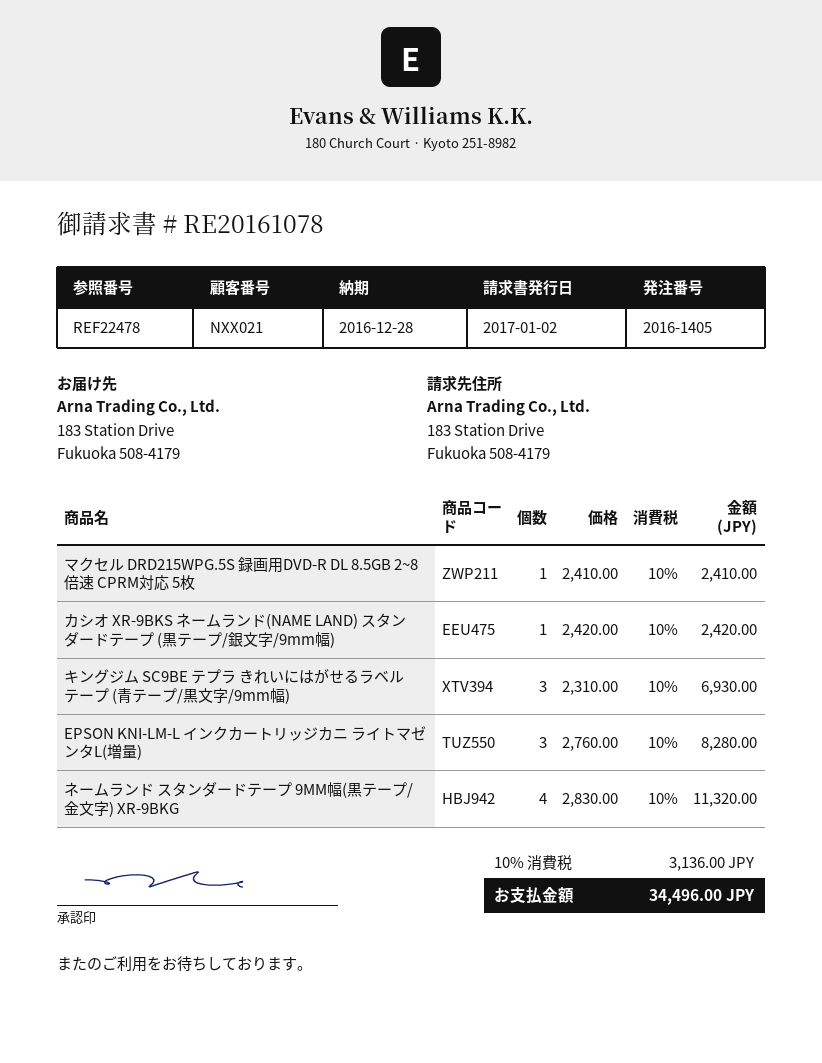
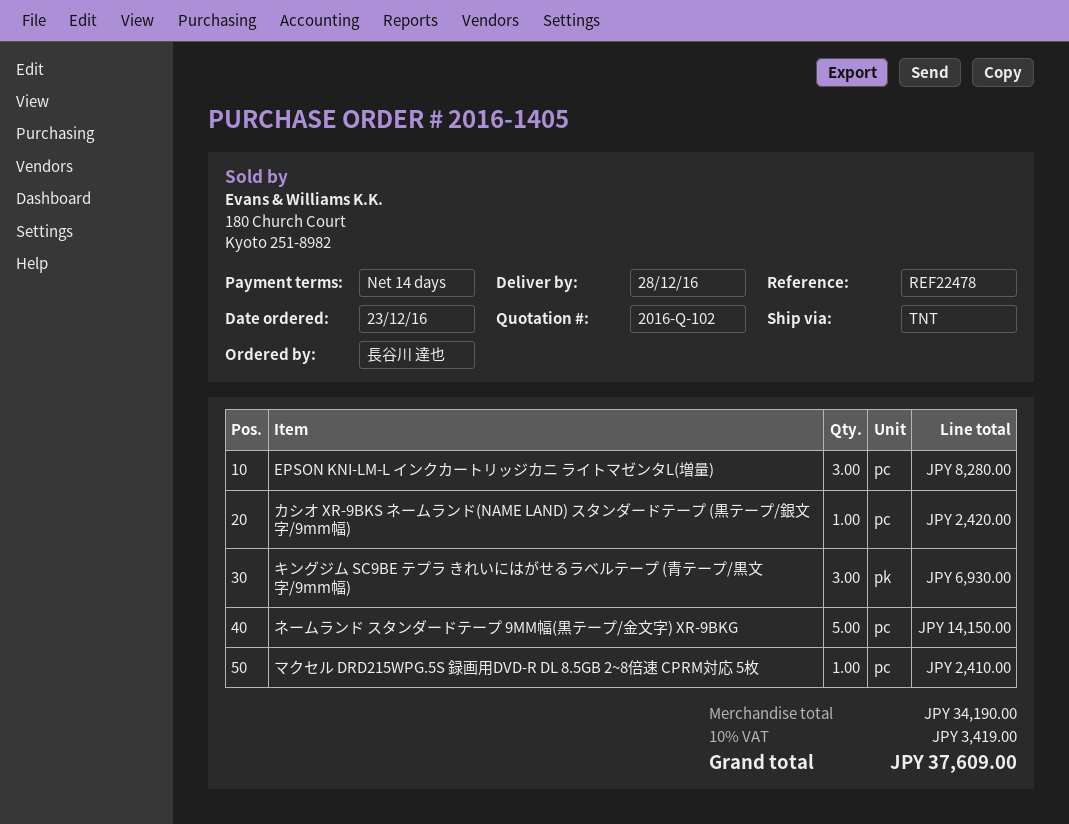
ネームランド スタンダードテープ 9MM幅(黒テープ/金文字) XR-9BKG: 4 for 11320.00 -> 5 for 14150.00
tax: 10% = 3136.00 -> 10% = 3419.00
total: 34496.00 -> 37609.00

